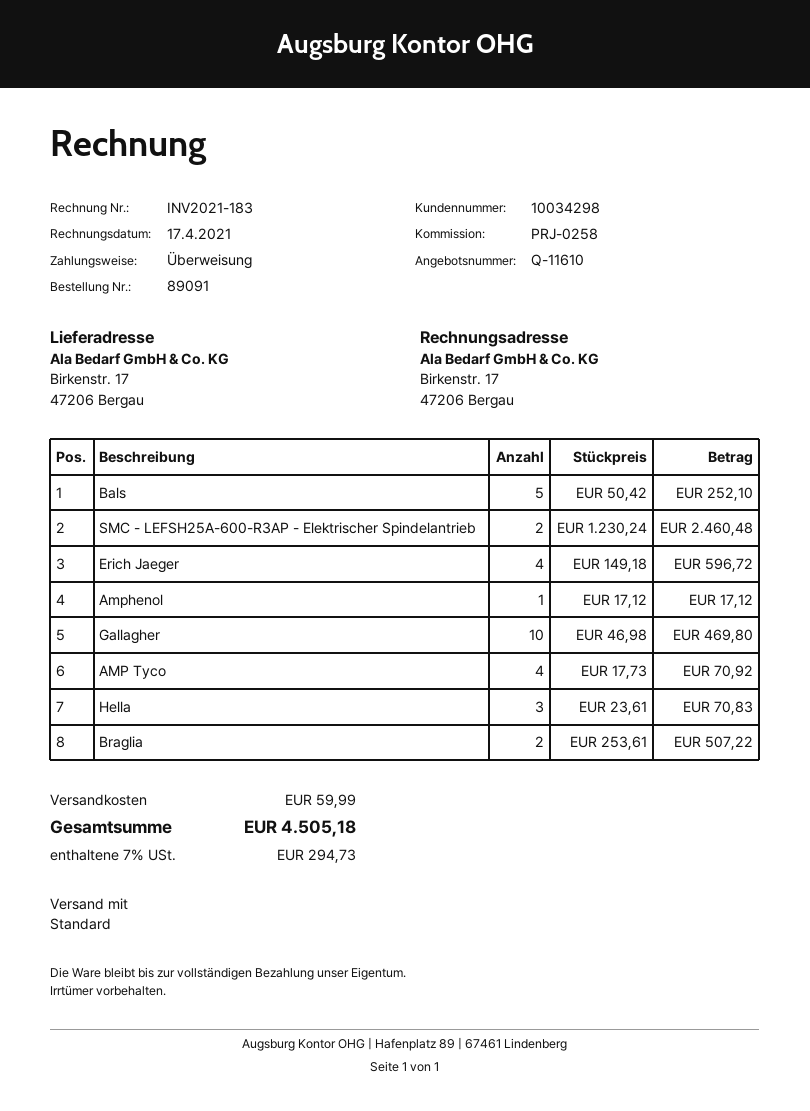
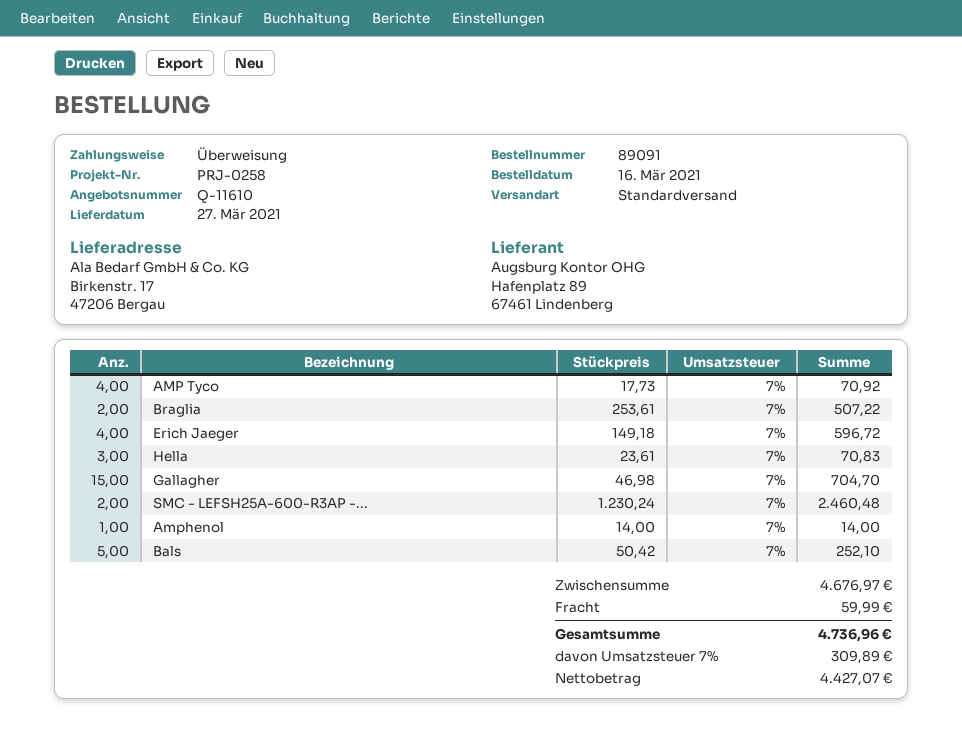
Amphenol: 1 x 17.12 = 17.12 -> 1 x 14.00 = 14.00
Gallagher: 10 x 46.98 = 469.80 -> 15 x 46.98 = 704.70
tax: 7% = 294.73 -> 7% = 309.89
total: 4505.18 -> 4736.96

